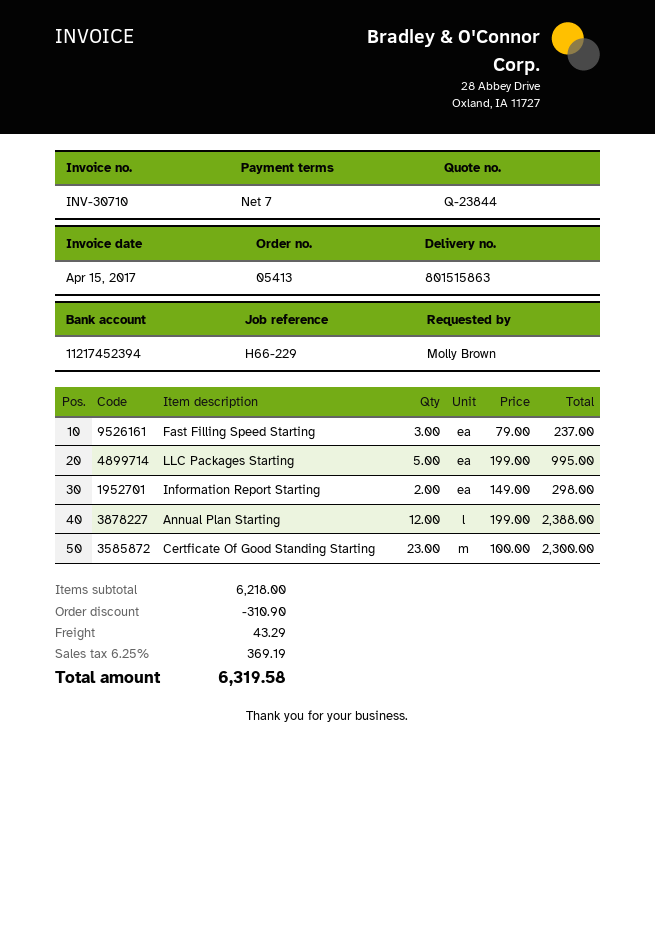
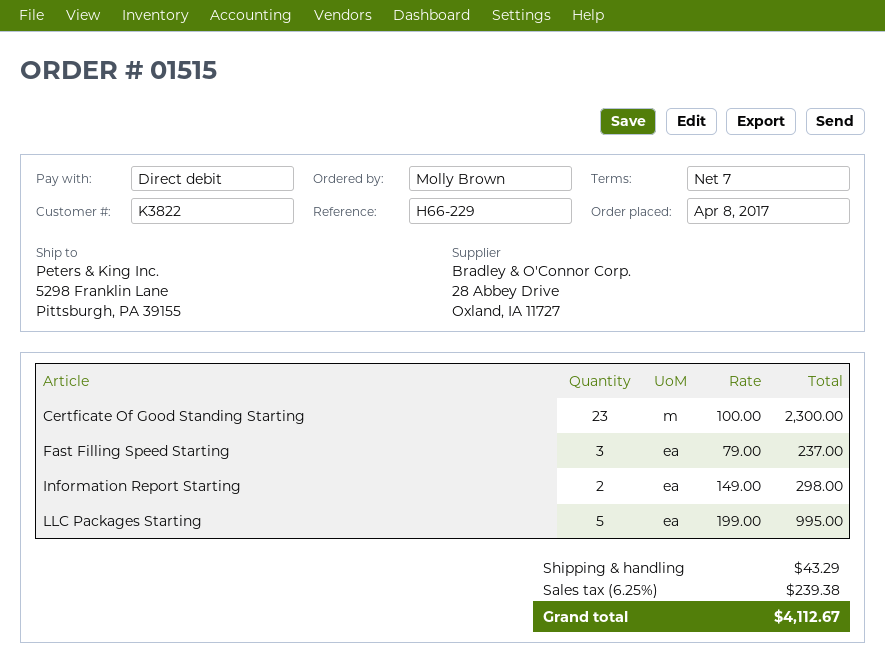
order number: 05413 -> 01515
Annual Plan Starting: 12 x 199.00 = 2388.00 -> none
discount: 310.90 -> none
tax: 6.25% = 369.19 -> 6.25% = 239.38
total: 6319.58 -> 4112.67

